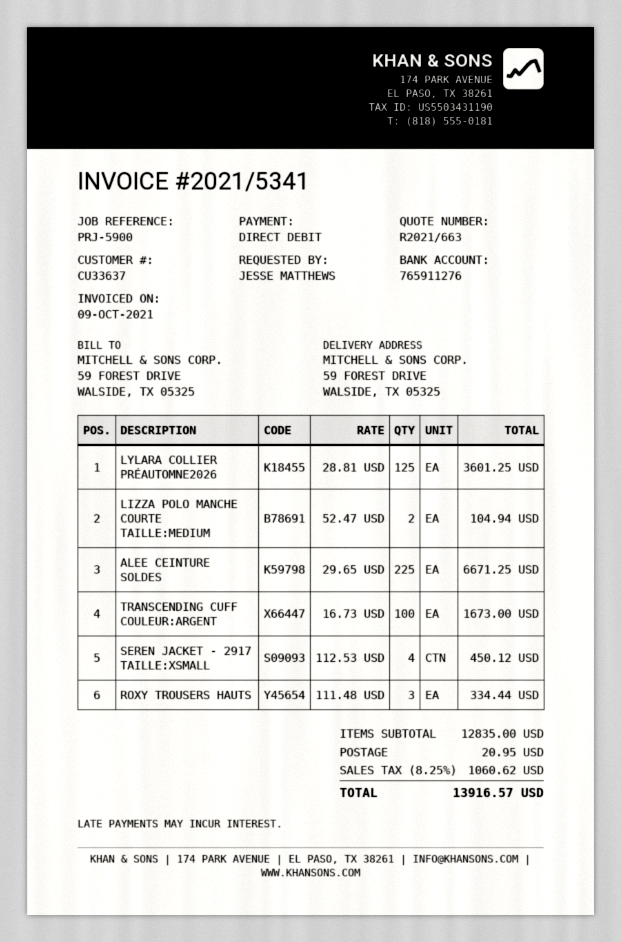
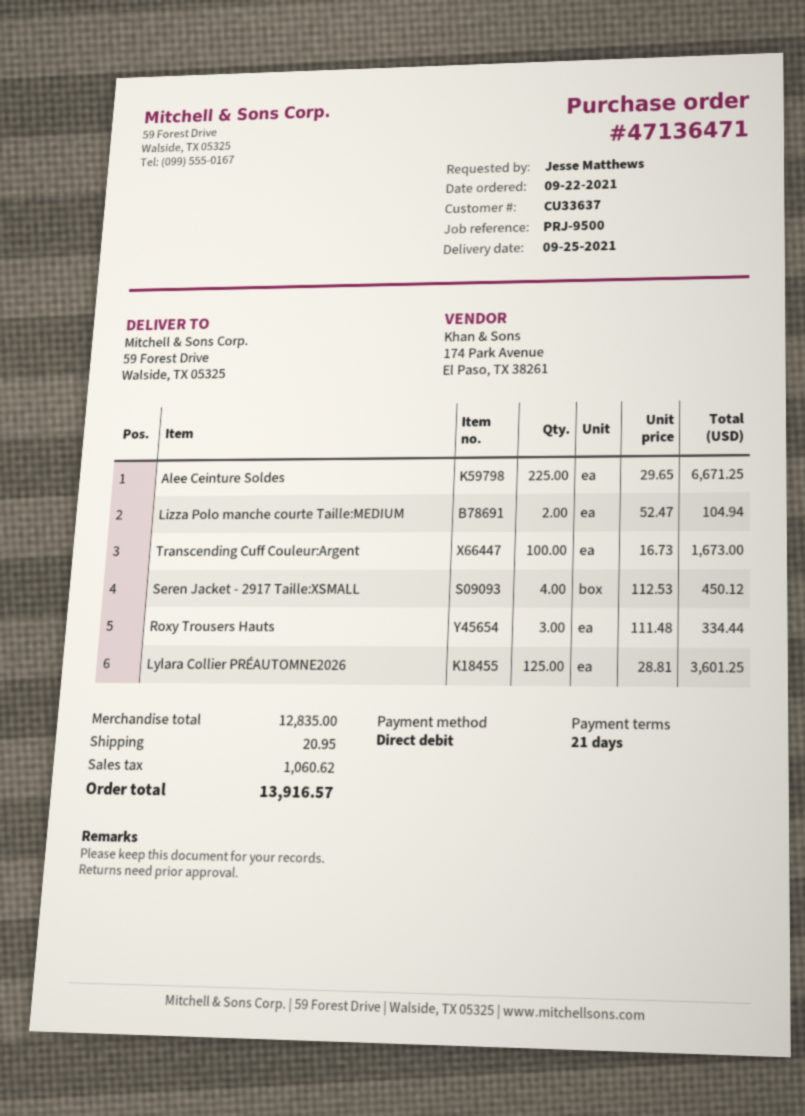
reference: PRJ-5900 -> PRJ-9500

